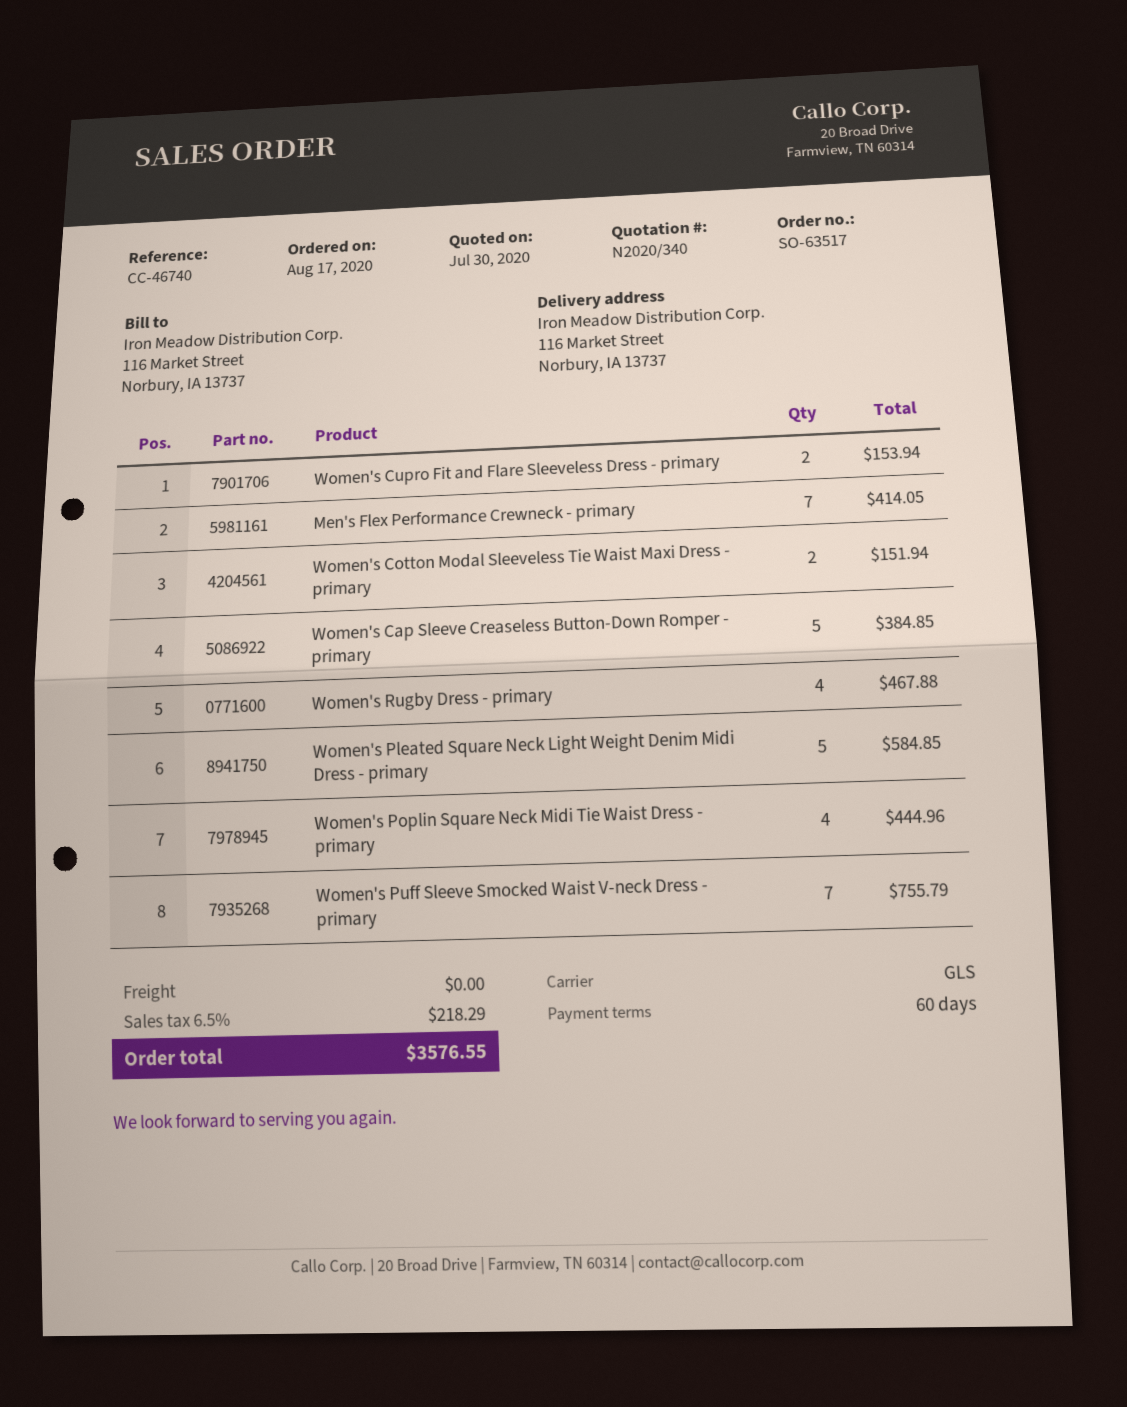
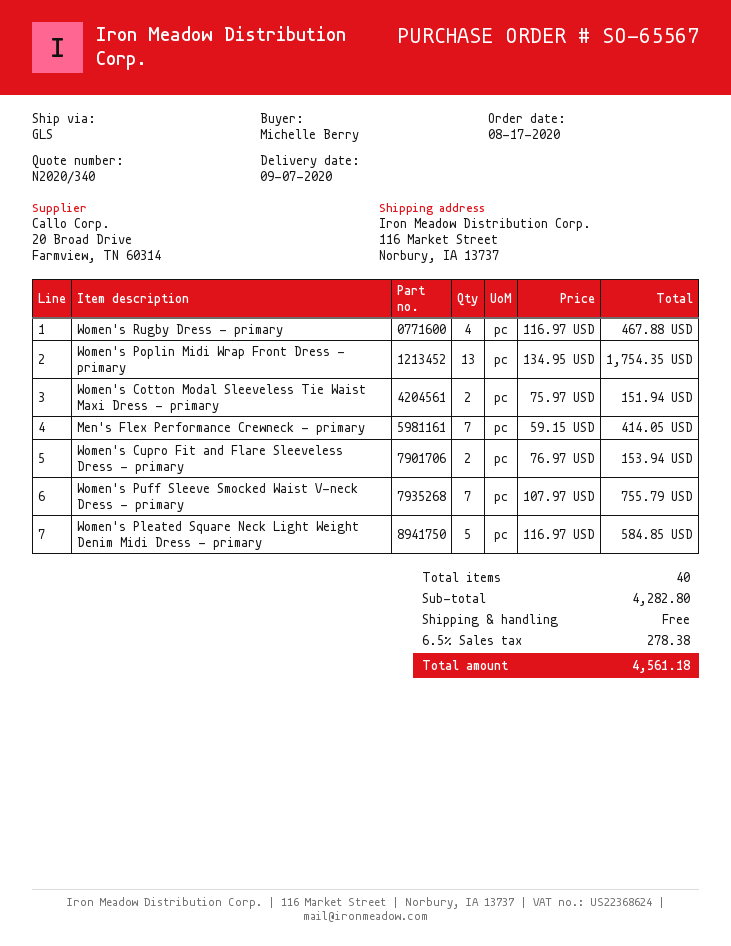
order number: SO-63517 -> SO-65567
Women's Cap Sleeve Creaseless Button-Down Romper - primary: 5 for 384.85 -> none
Women's Poplin Square Neck Midi Tie Waist Dress - primary: 4 for 444.96 -> none
Women's Poplin Midi Wrap Front Dress - primary: none -> 13 for 1754.35
tax: 6.5% = 218.29 -> 6.5% = 278.38
total: 3576.55 -> 4561.18

